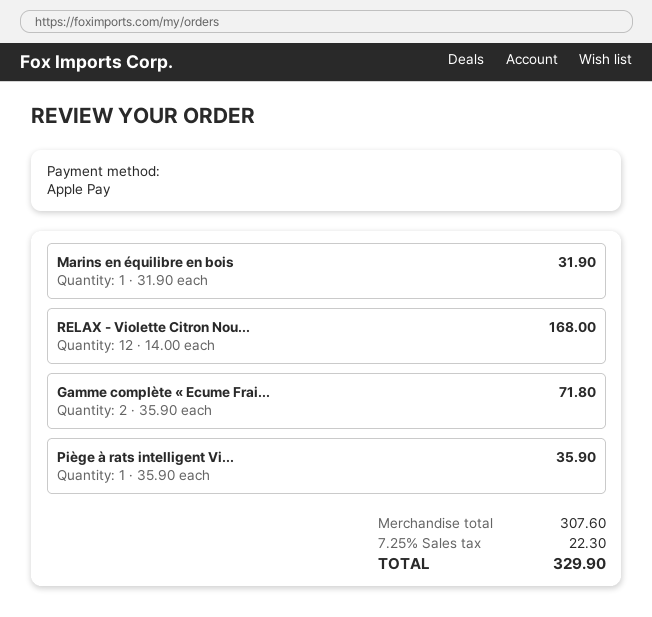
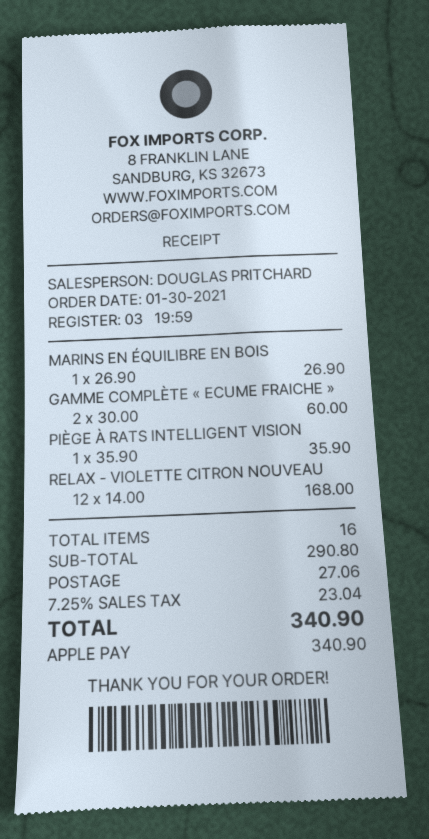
Marins en équilibre en bois: 1 x 31.90 = 31.90 -> 1 x 26.90 = 26.90
Gamme complète « Ecume Frai...: 2 x 35.90 = 71.80 -> 2 x 30.00 = 60.00
subtotal: 307.60 -> 290.80
shipping: none -> 27.06
tax: 7.25% = 22.30 -> 7.25% = 23.04
total: 329.90 -> 340.90

